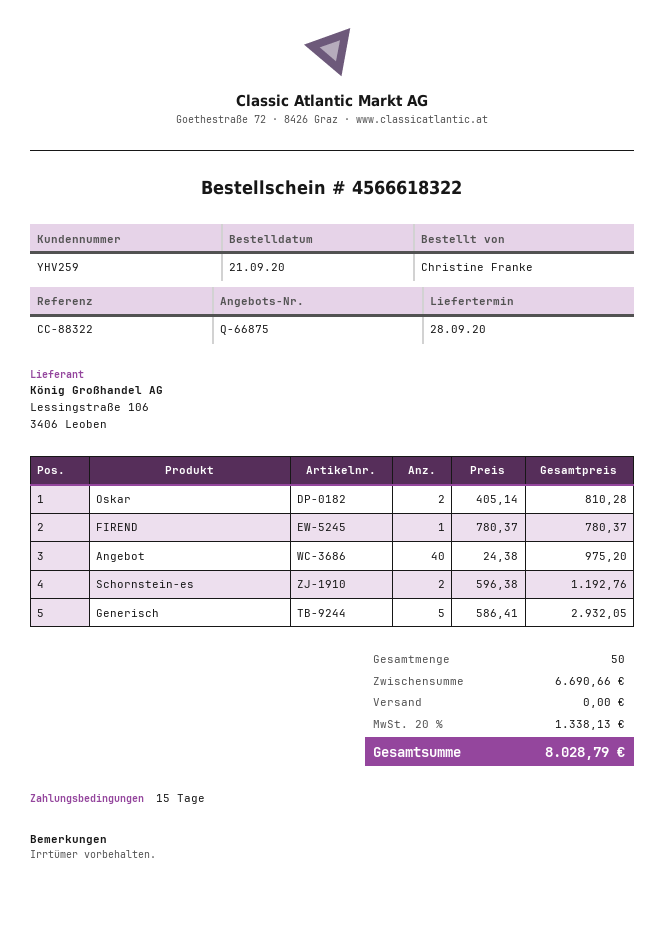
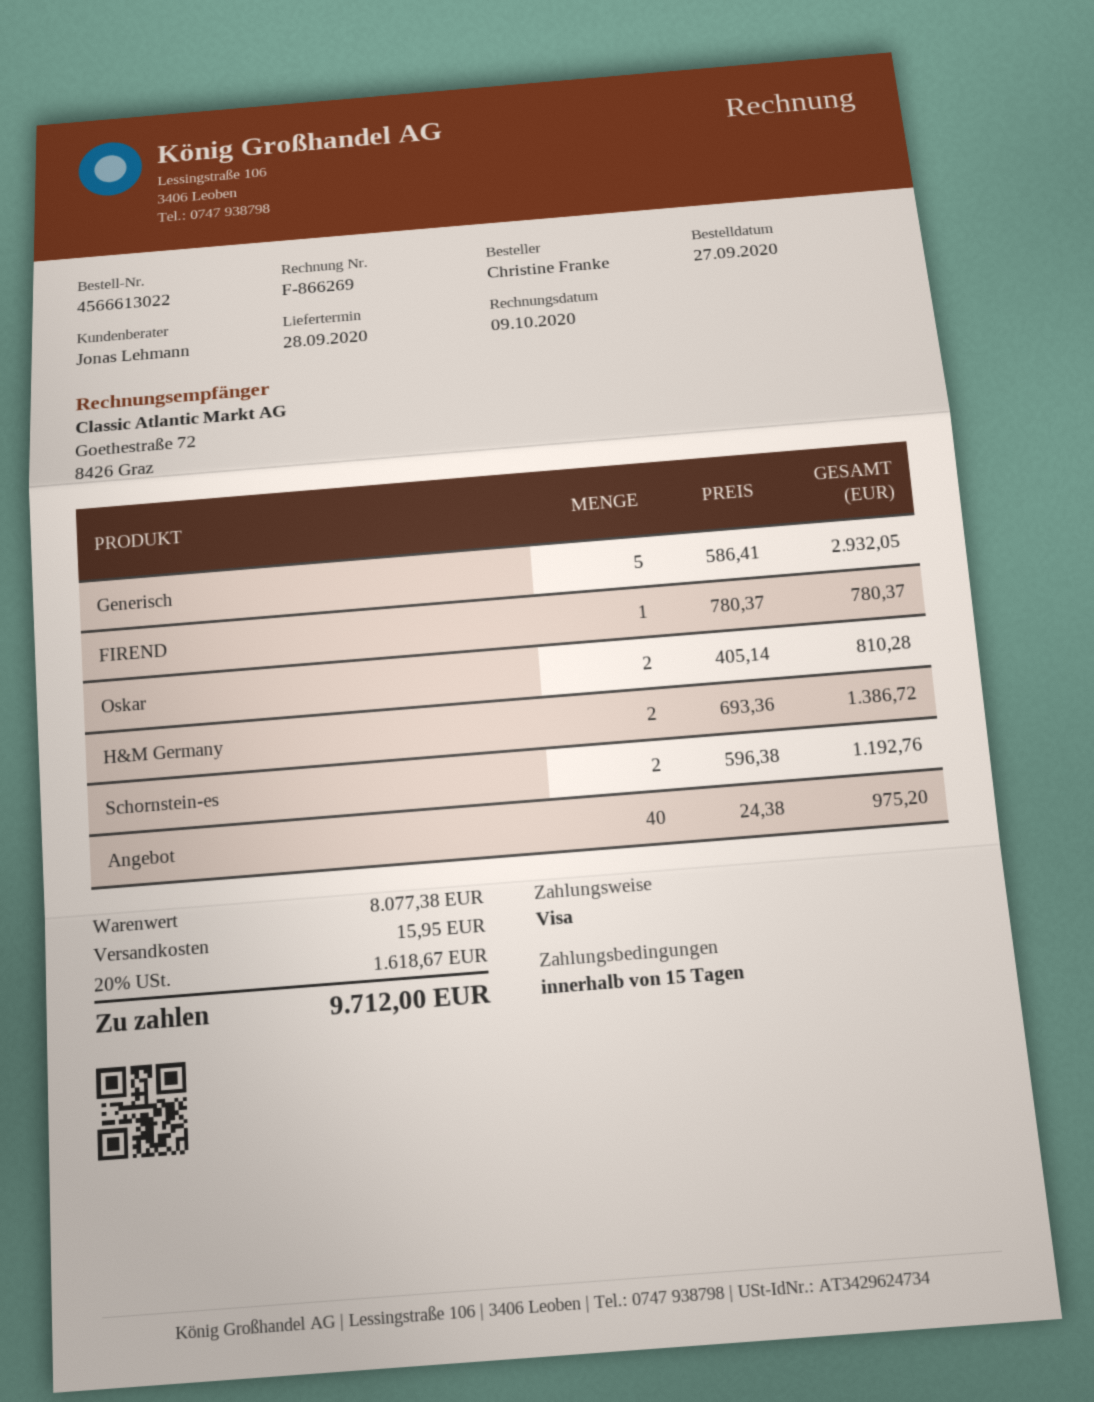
order number: 4566618322 -> 4566613022
order date: 2020-09-21 -> 2020-09-27
H&M Germany: none -> 2 x 693.36 = 1386.72
subtotal: 6690.66 -> 8077.38
shipping: 0.00 -> 15.95
tax: 20% = 1338.13 -> 20% = 1618.67
total: 8028.79 -> 9712.00

